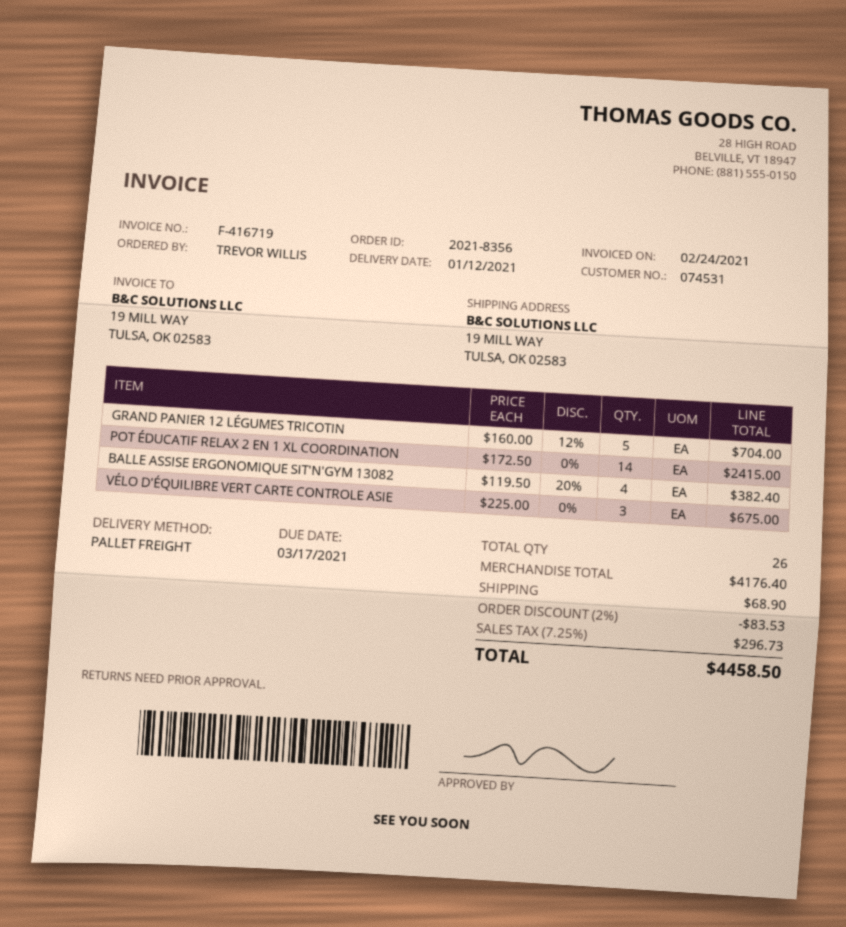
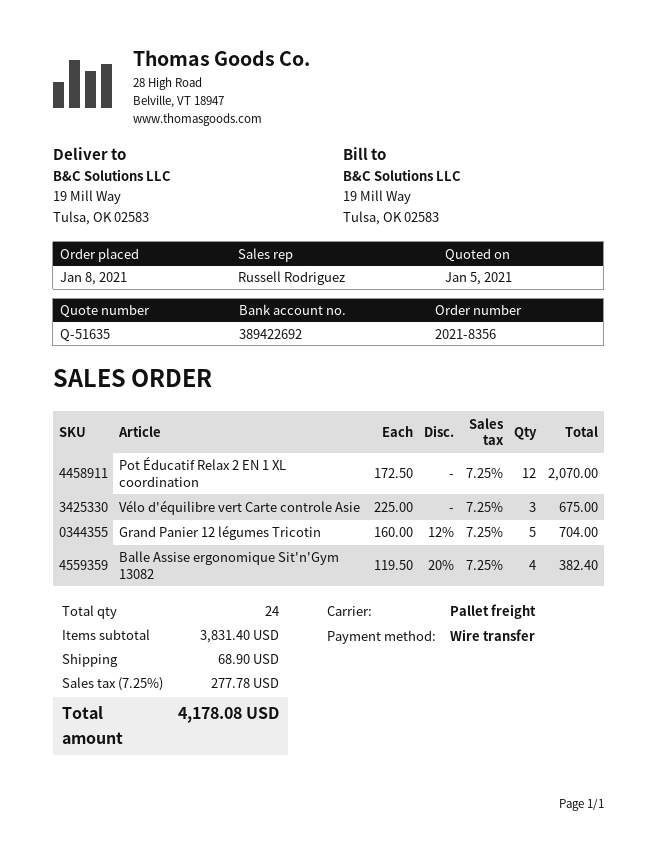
POT ÉDUCATIF RELAX 2 EN 1 XL COORDINATION: 14 x 172.50 = 2415.00 -> 12 x 172.50 = 2070.00
total quantity: 26 -> 24
subtotal: 4176.40 -> 3831.40
discount: 2% = 83.53 -> none
tax: 7.25% = 296.73 -> 7.25% = 277.78
total: 4458.50 -> 4178.08

